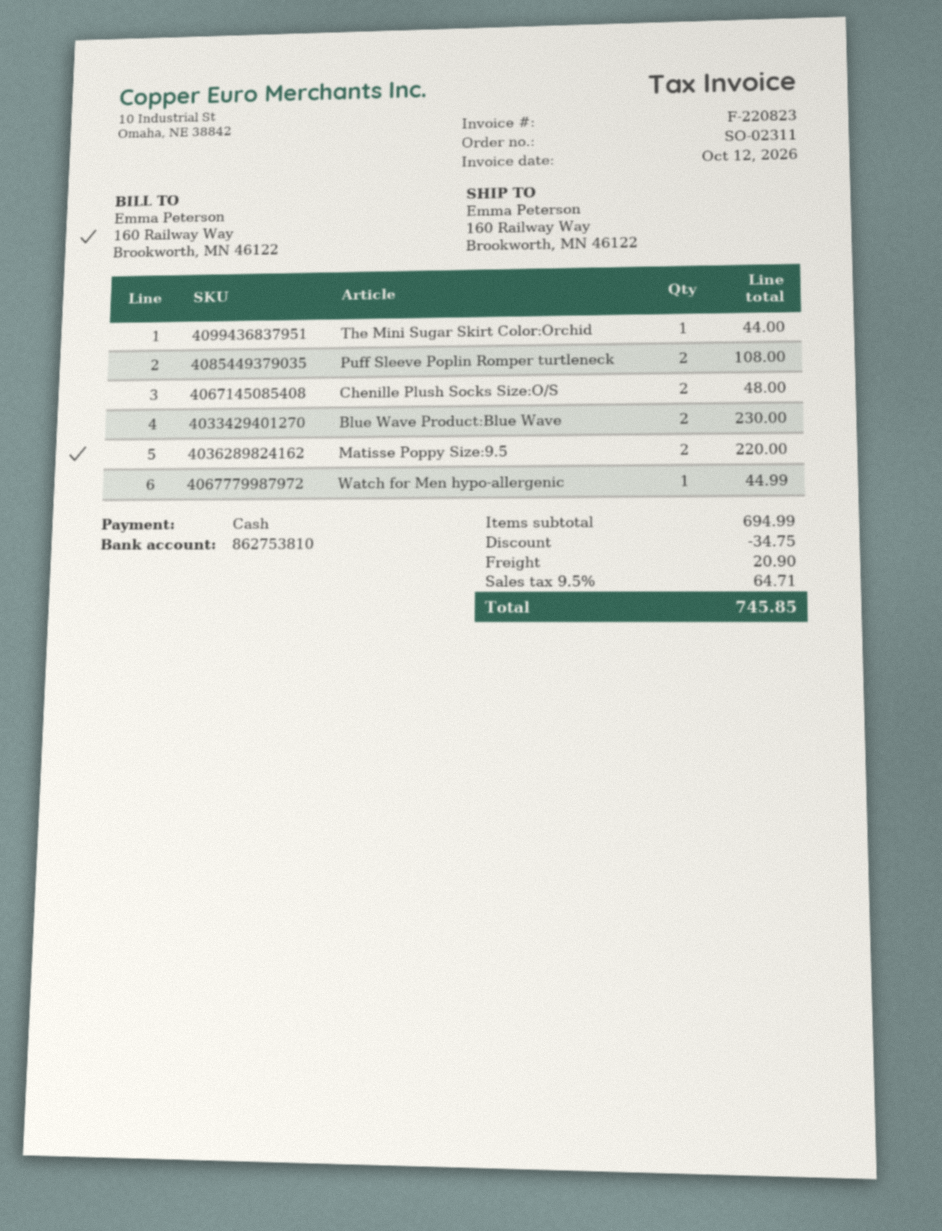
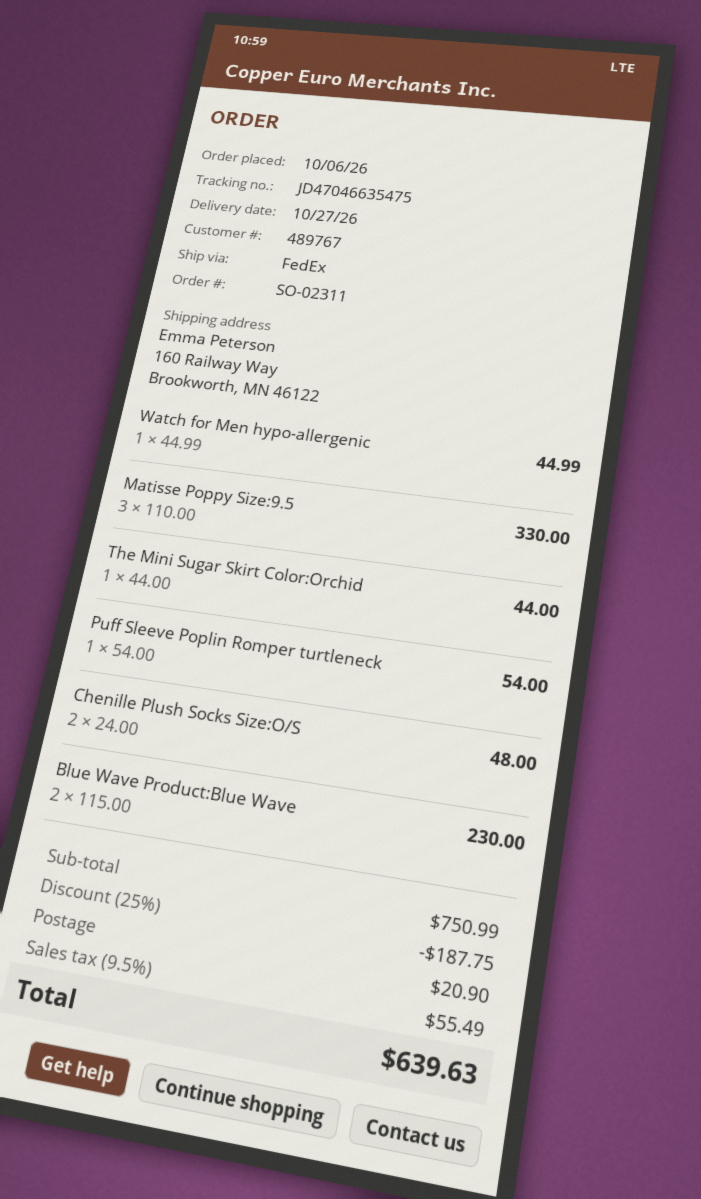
Puff Sleeve Poplin Romper turtleneck: 2 for 108.00 -> 1 for 54.00
Matisse Poppy Size:9.5: 2 for 220.00 -> 3 for 330.00
subtotal: 694.99 -> 750.99
discount: 34.75 -> 187.75
tax: 9.5% = 64.71 -> 9.5% = 55.49
total: 745.85 -> 639.63

